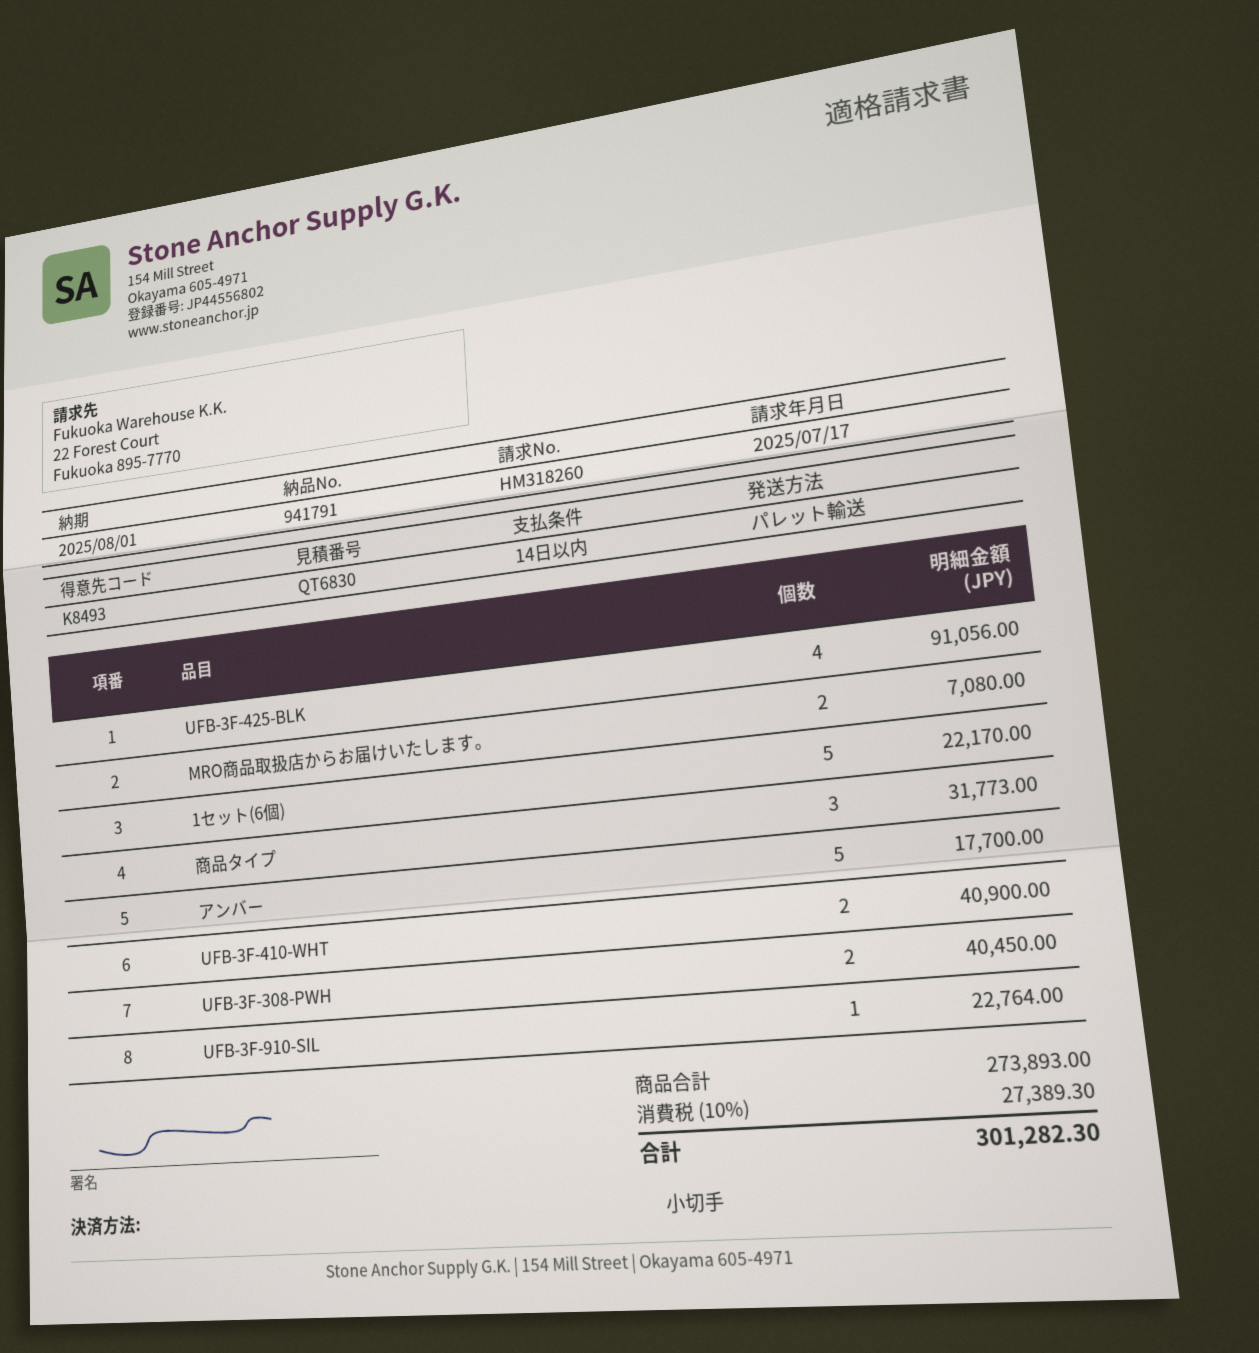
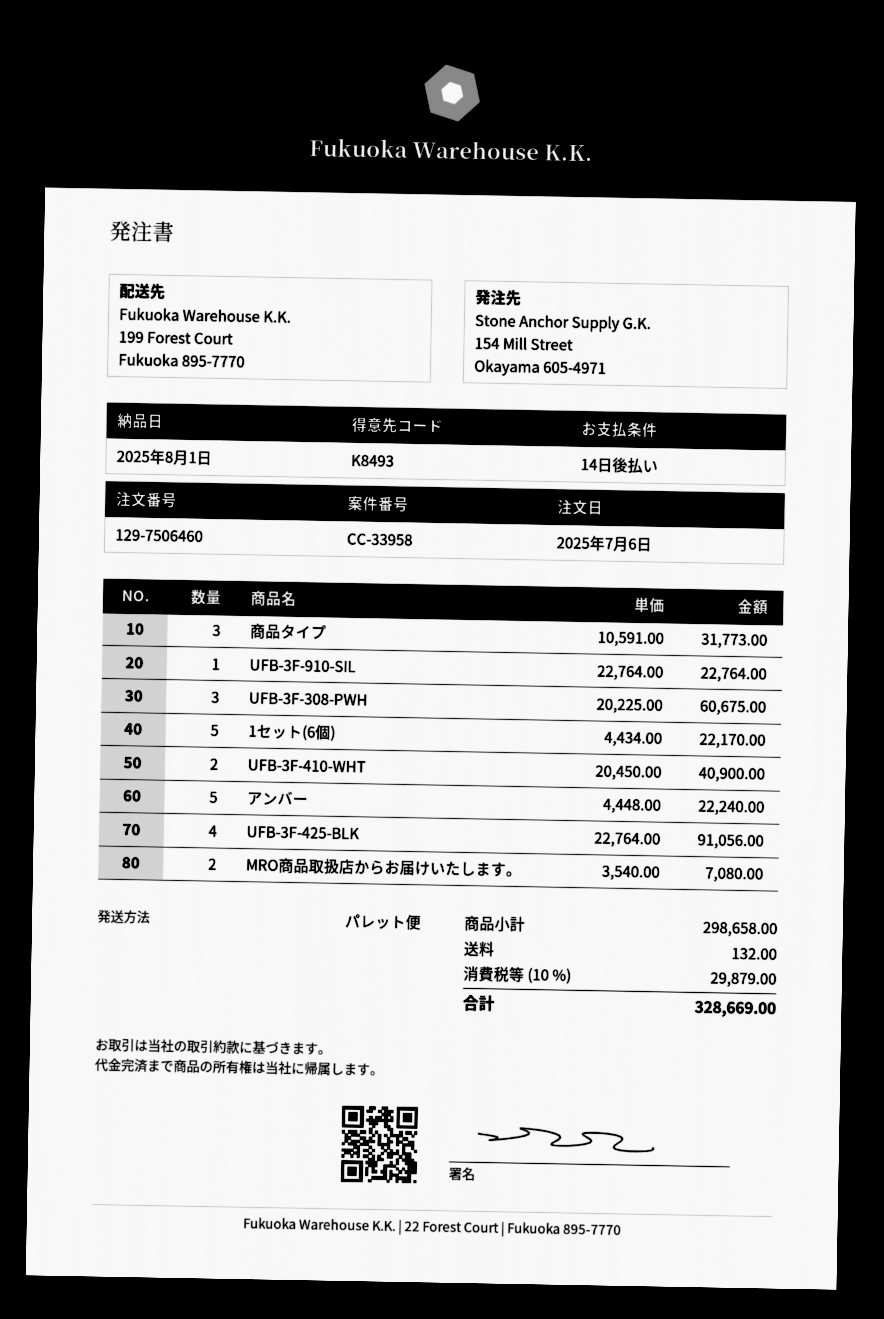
アンバー: 5 for 17700.00 -> 5 for 22240.00
UFB-3F-308-PWH: 2 for 40450.00 -> 3 for 60675.00
subtotal: 273893.00 -> 298658.00
shipping: none -> 132.00
tax: 10% = 27389.30 -> 10% = 29879.00
total: 301282.30 -> 328669.00

